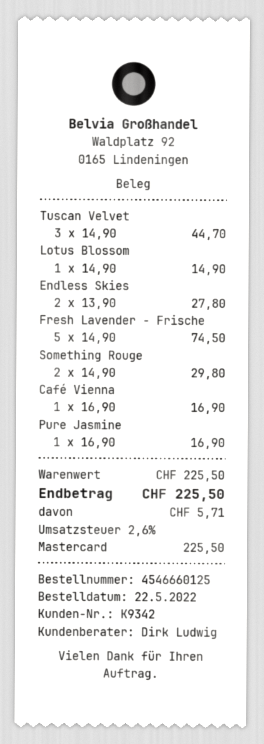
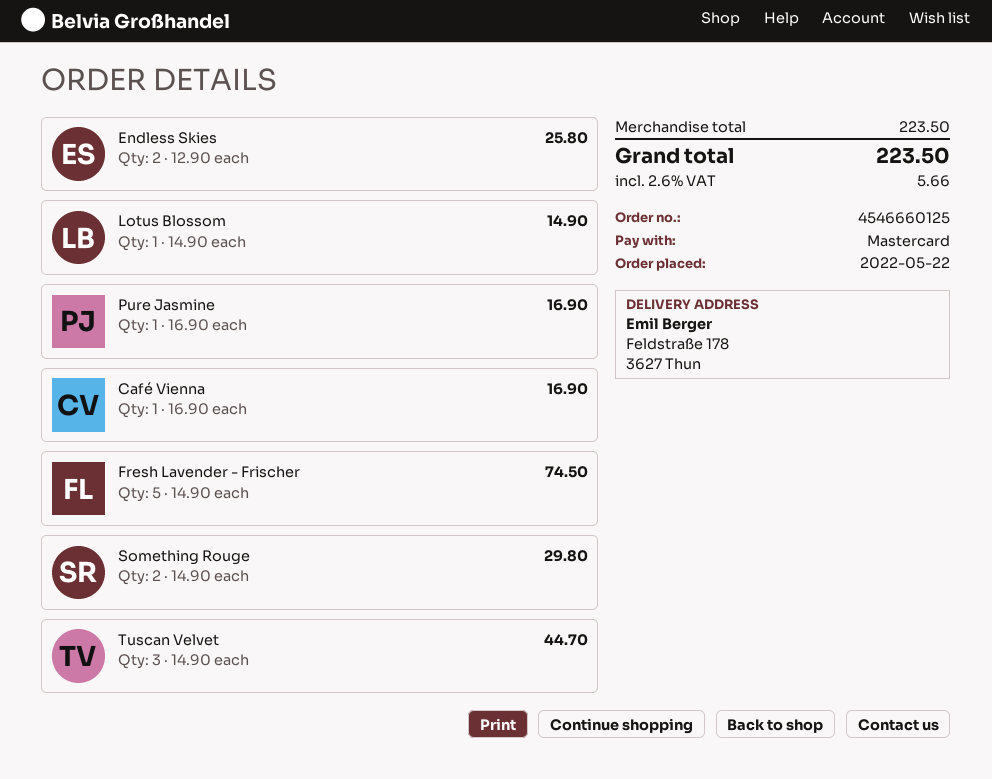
Endless Skies: 2 x 13.90 = 27.80 -> 2 x 12.90 = 25.80
subtotal: 225.50 -> 223.50
tax: 2.6% = 5.71 -> 2.6% = 5.66
total: 225.50 -> 223.50

